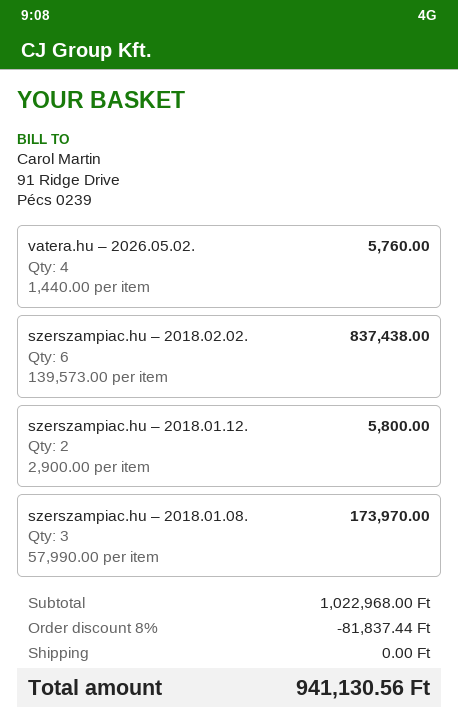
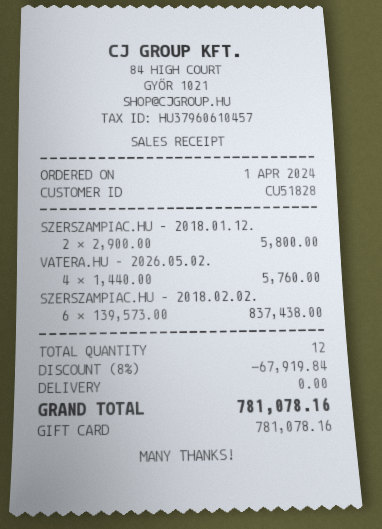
szerszampiac.hu – 2018.01.08.: 3 x 57990.00 = 173970.00 -> none
discount: 8% = 81837.44 -> 8% = 67919.84
total: 941130.56 -> 781078.16

